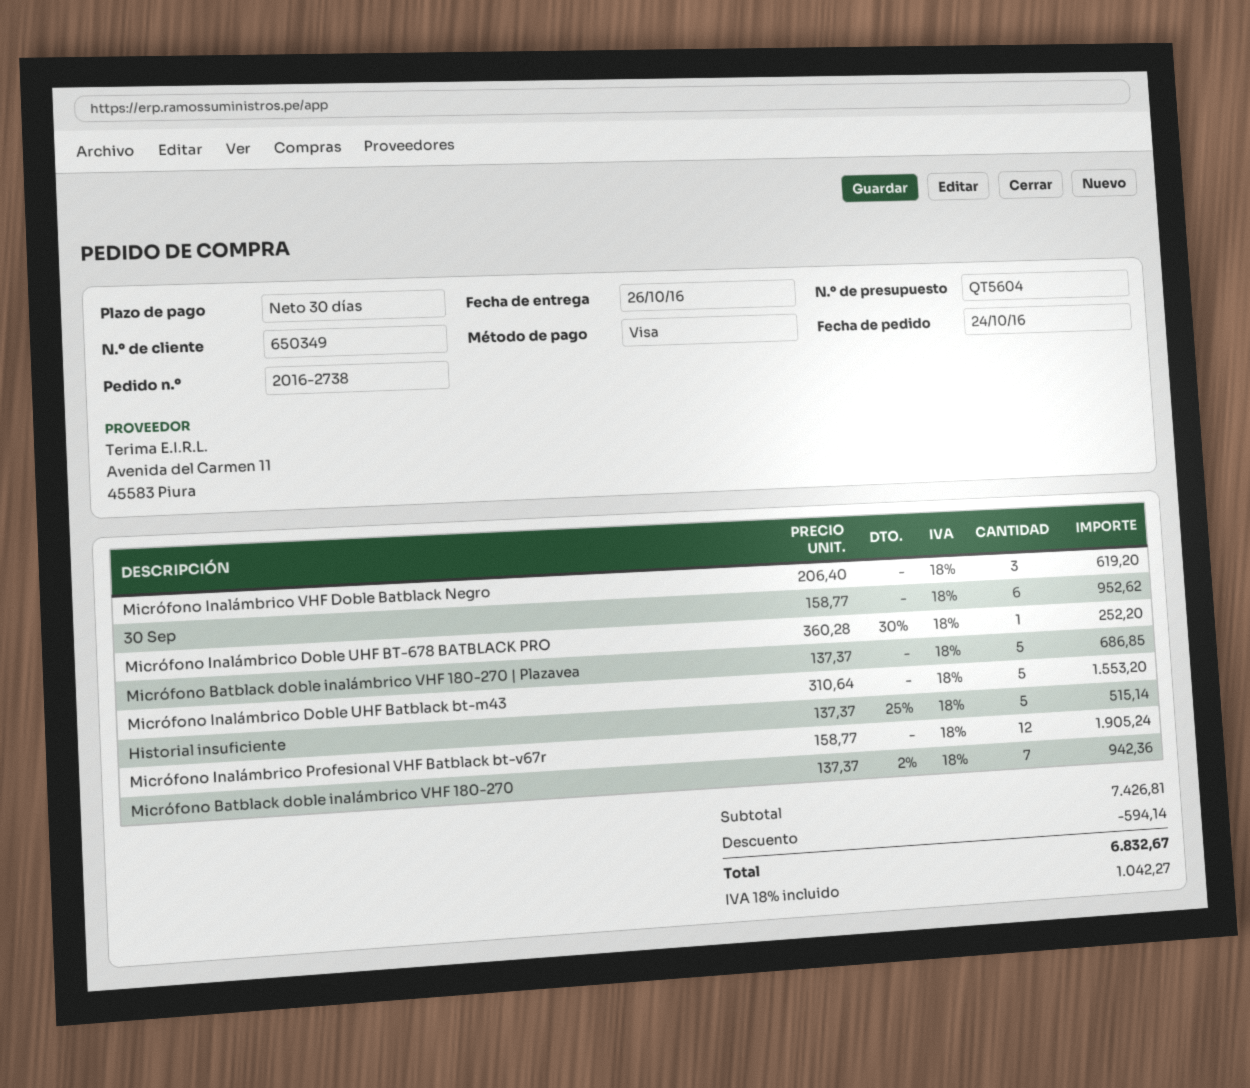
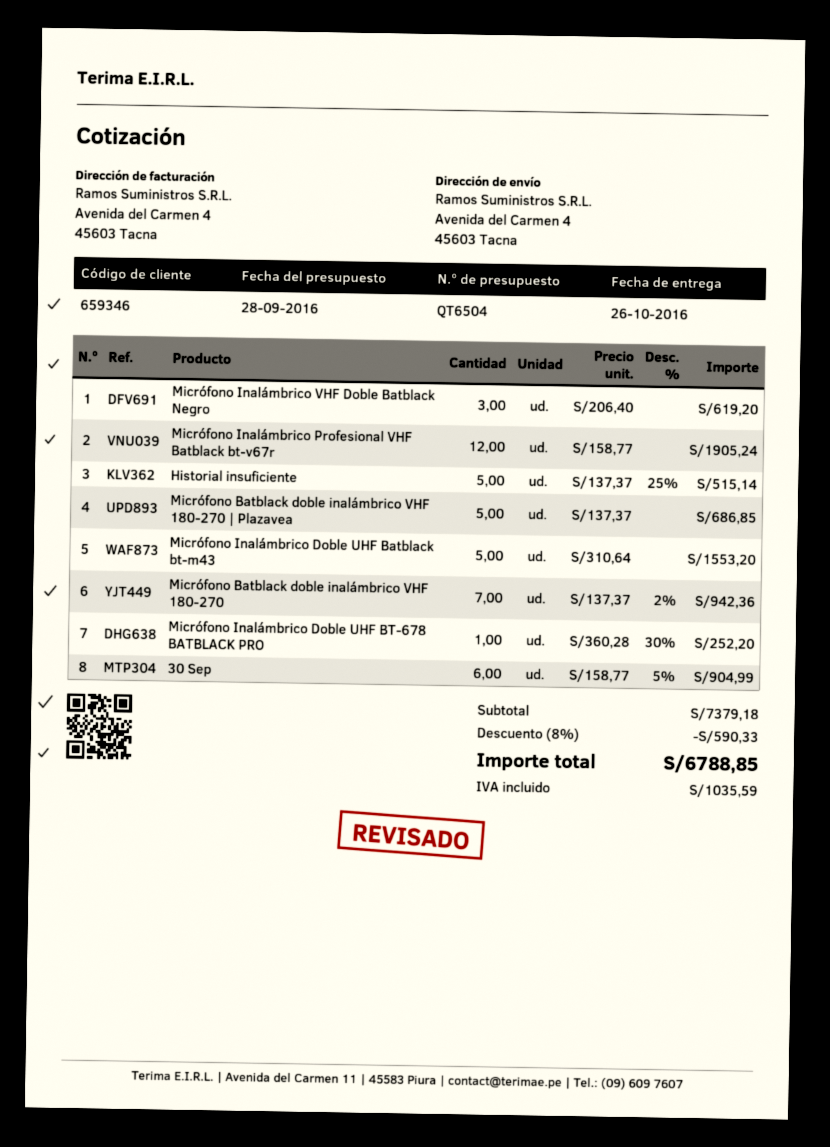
quote number: QT5604 -> QT6504
customer number: 650349 -> 659346
30 Sep: 6 x 158.77 = 952.62 -> 6 x 158.77 - 5% = 904.99
subtotal: 7426.81 -> 7379.18
discount: 594.14 -> 590.33
tax: 1042.27 -> 1035.59
total: 6832.67 -> 6788.85

